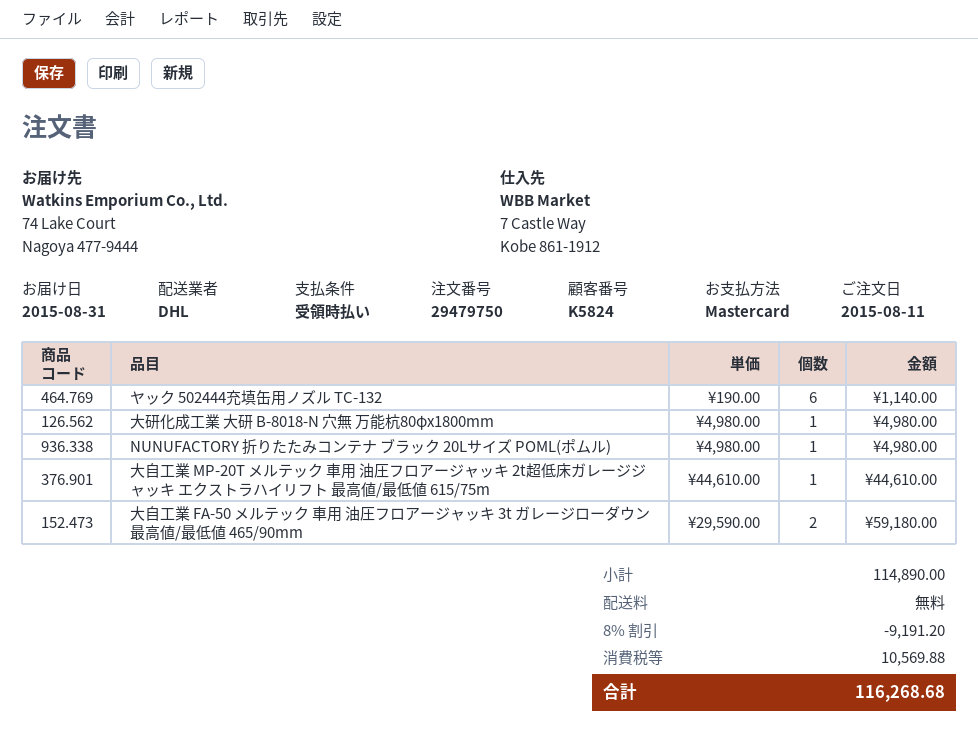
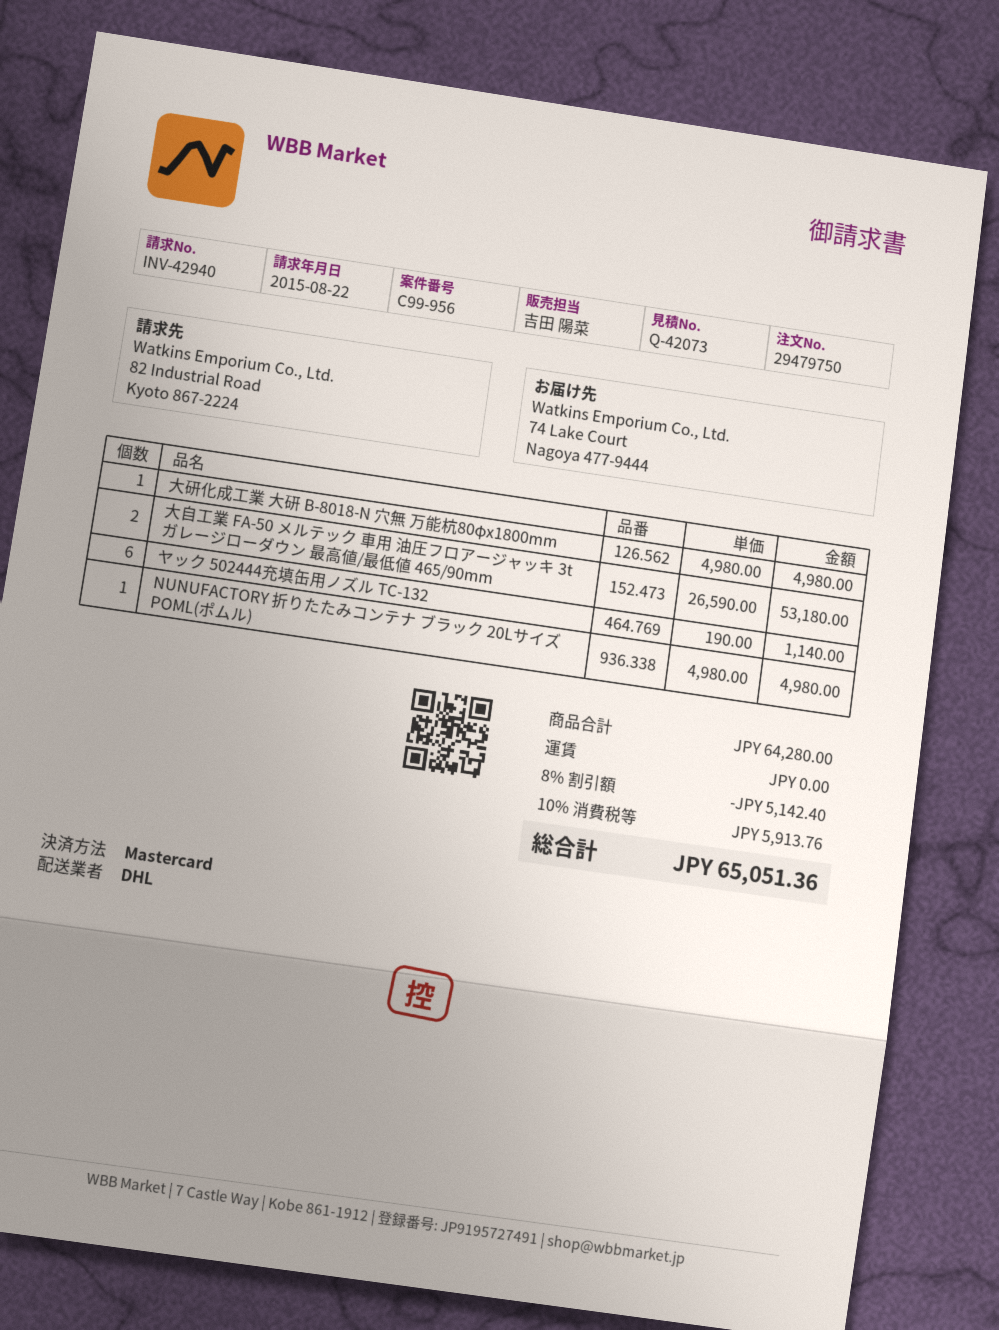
大自工業 MP-20T メルテック 車用 油圧フロアージャッキ 2t超低床ガレージジャッキ エクストラハイリフト 最高値/最低値 615/75m: 1 x 44610.00 = 44610.00 -> none
大自工業 FA-50 メルテック 車用 油圧フロアージャッキ 3t ガレージローダウン 最高値/最低値 465/90mm: 2 x 29590.00 = 59180.00 -> 2 x 26590.00 = 53180.00
subtotal: 114890.00 -> 64280.00
discount: 8% = 9191.20 -> 8% = 5142.40
tax: 10569.88 -> 5913.76
total: 116268.68 -> 65051.36

